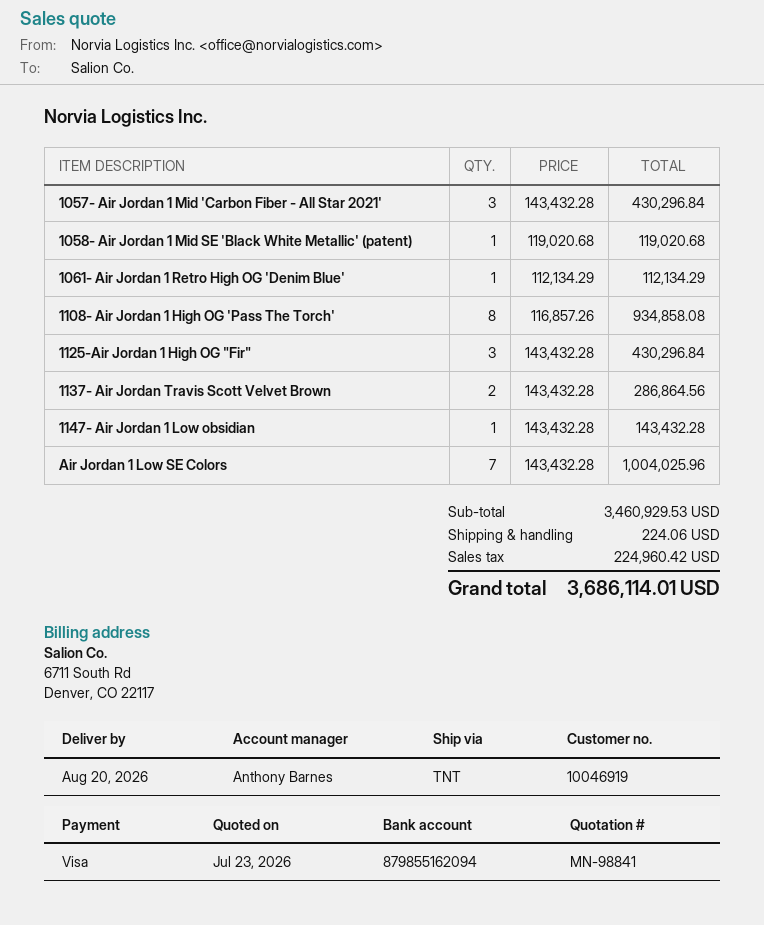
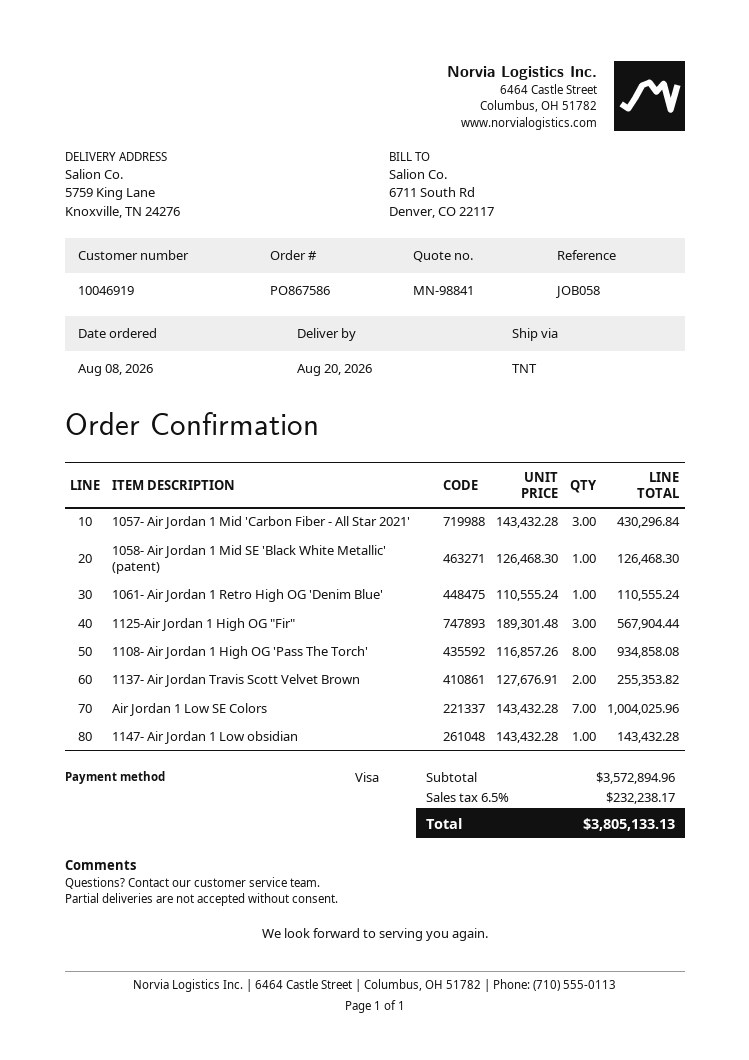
1058- Air Jordan 1 Mid SE 'Black White Metallic' (patent): 1 x 119020.68 = 119020.68 -> 1 x 126468.30 = 126468.30
1061- Air Jordan 1 Retro High OG 'Denim Blue': 1 x 112134.29 = 112134.29 -> 1 x 110555.24 = 110555.24
1125-Air Jordan 1 High OG "Fir": 3 x 143432.28 = 430296.84 -> 3 x 189301.48 = 567904.44
1137- Air Jordan Travis Scott Velvet Brown: 2 x 143432.28 = 286864.56 -> 2 x 127676.91 = 255353.82
subtotal: 3460929.53 -> 3572894.96
shipping: 224.06 -> none
tax: 224960.42 -> 232238.17
total: 3686114.01 -> 3805133.13

